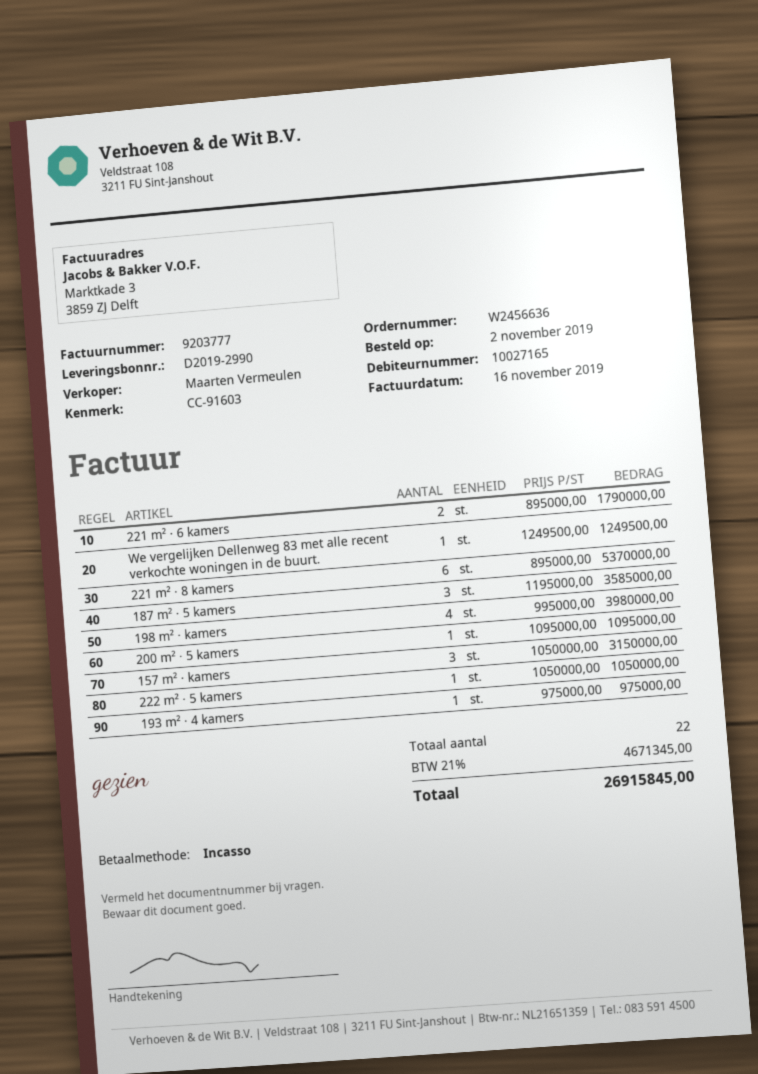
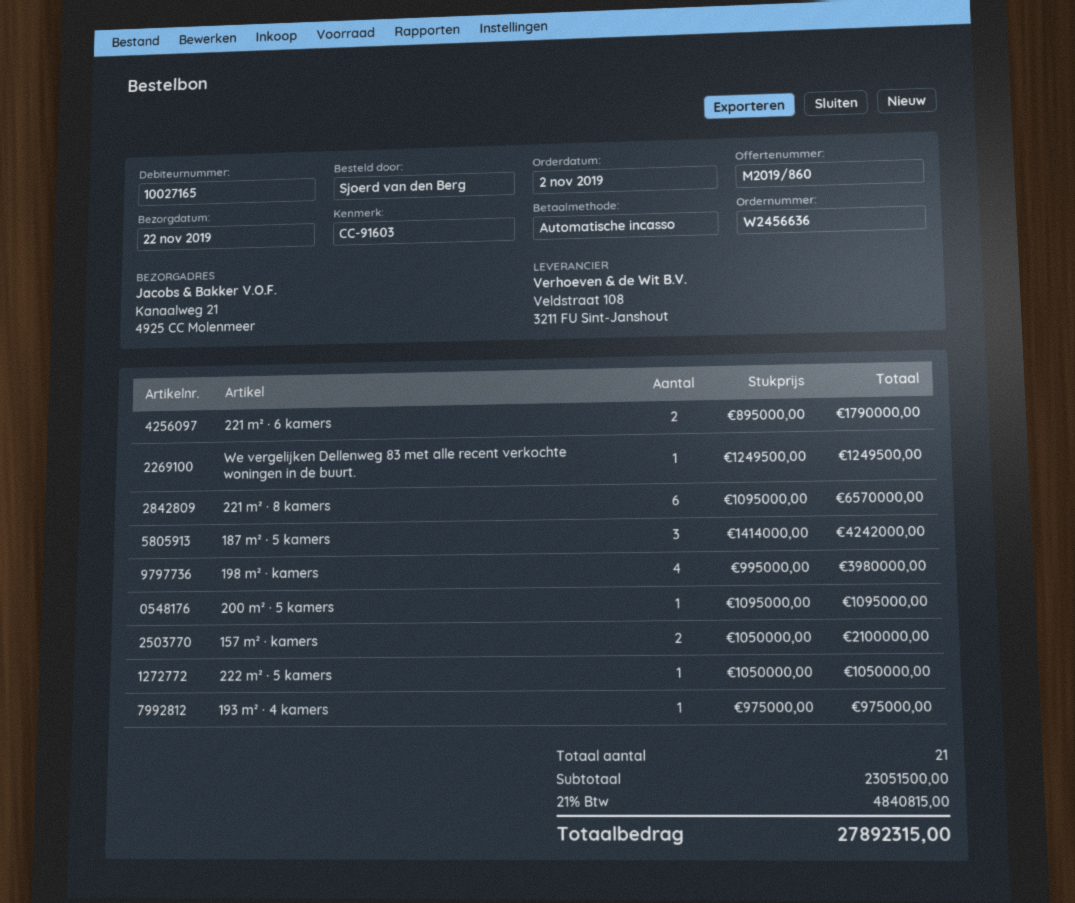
221 m² · 8 kamers: 6 x 895000.00 = 5370000.00 -> 6 x 1095000.00 = 6570000.00
187 m² · 5 kamers: 3 x 1195000.00 = 3585000.00 -> 3 x 1414000.00 = 4242000.00
157 m² · kamers: 3 x 1050000.00 = 3150000.00 -> 2 x 1050000.00 = 2100000.00
total quantity: 22 -> 21
tax: 21% = 4671345.00 -> 21% = 4840815.00
total: 26915845.00 -> 27892315.00

